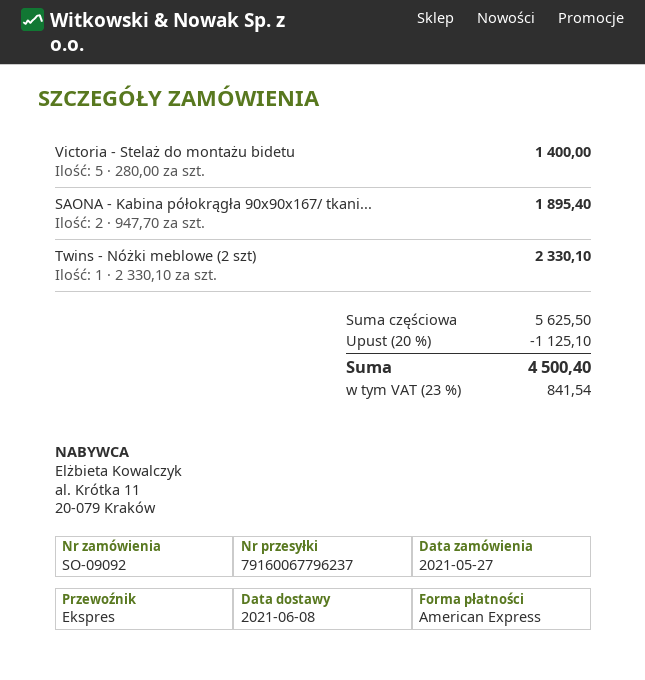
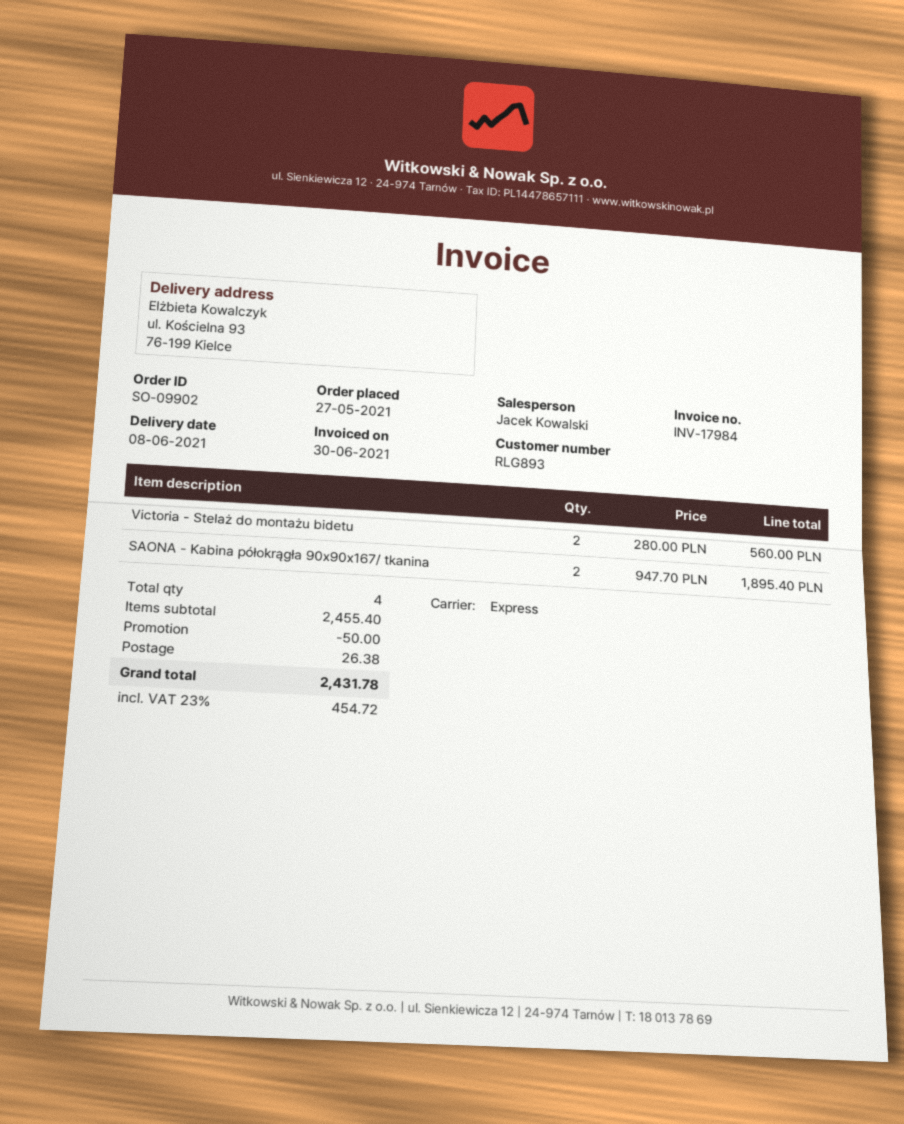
order number: SO-09092 -> SO-09902
Victoria - Stelaż do montażu bidetu: 5 x 280.00 = 1400.00 -> 2 x 280.00 = 560.00
Twins - Nóżki meblowe (2 szt): 1 x 2330.10 = 2330.10 -> none
subtotal: 5625.50 -> 2455.40
discount: 1125.10 -> 50.00
shipping: none -> 26.38
tax: 23% = 841.54 -> 23% = 454.72
total: 4500.40 -> 2431.78

